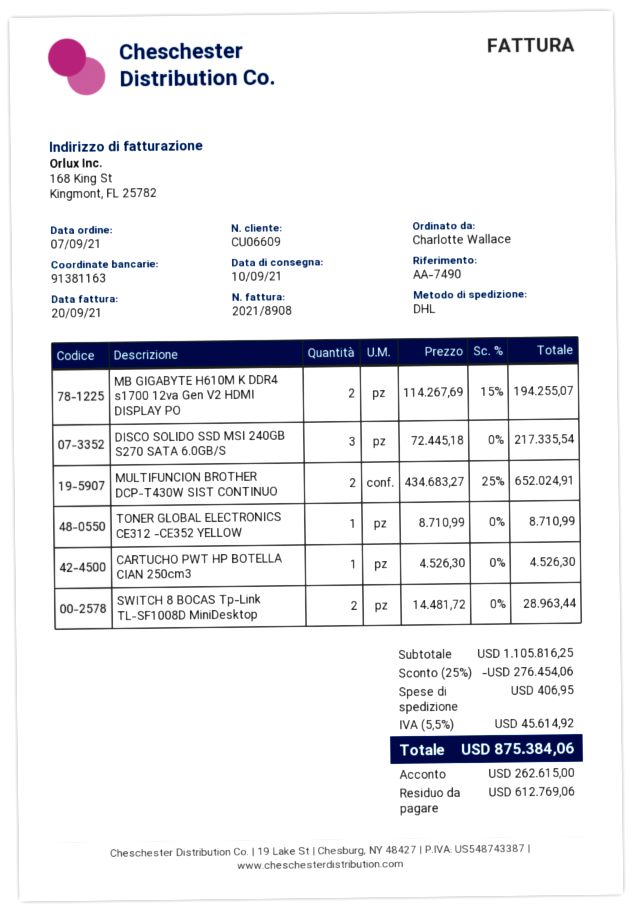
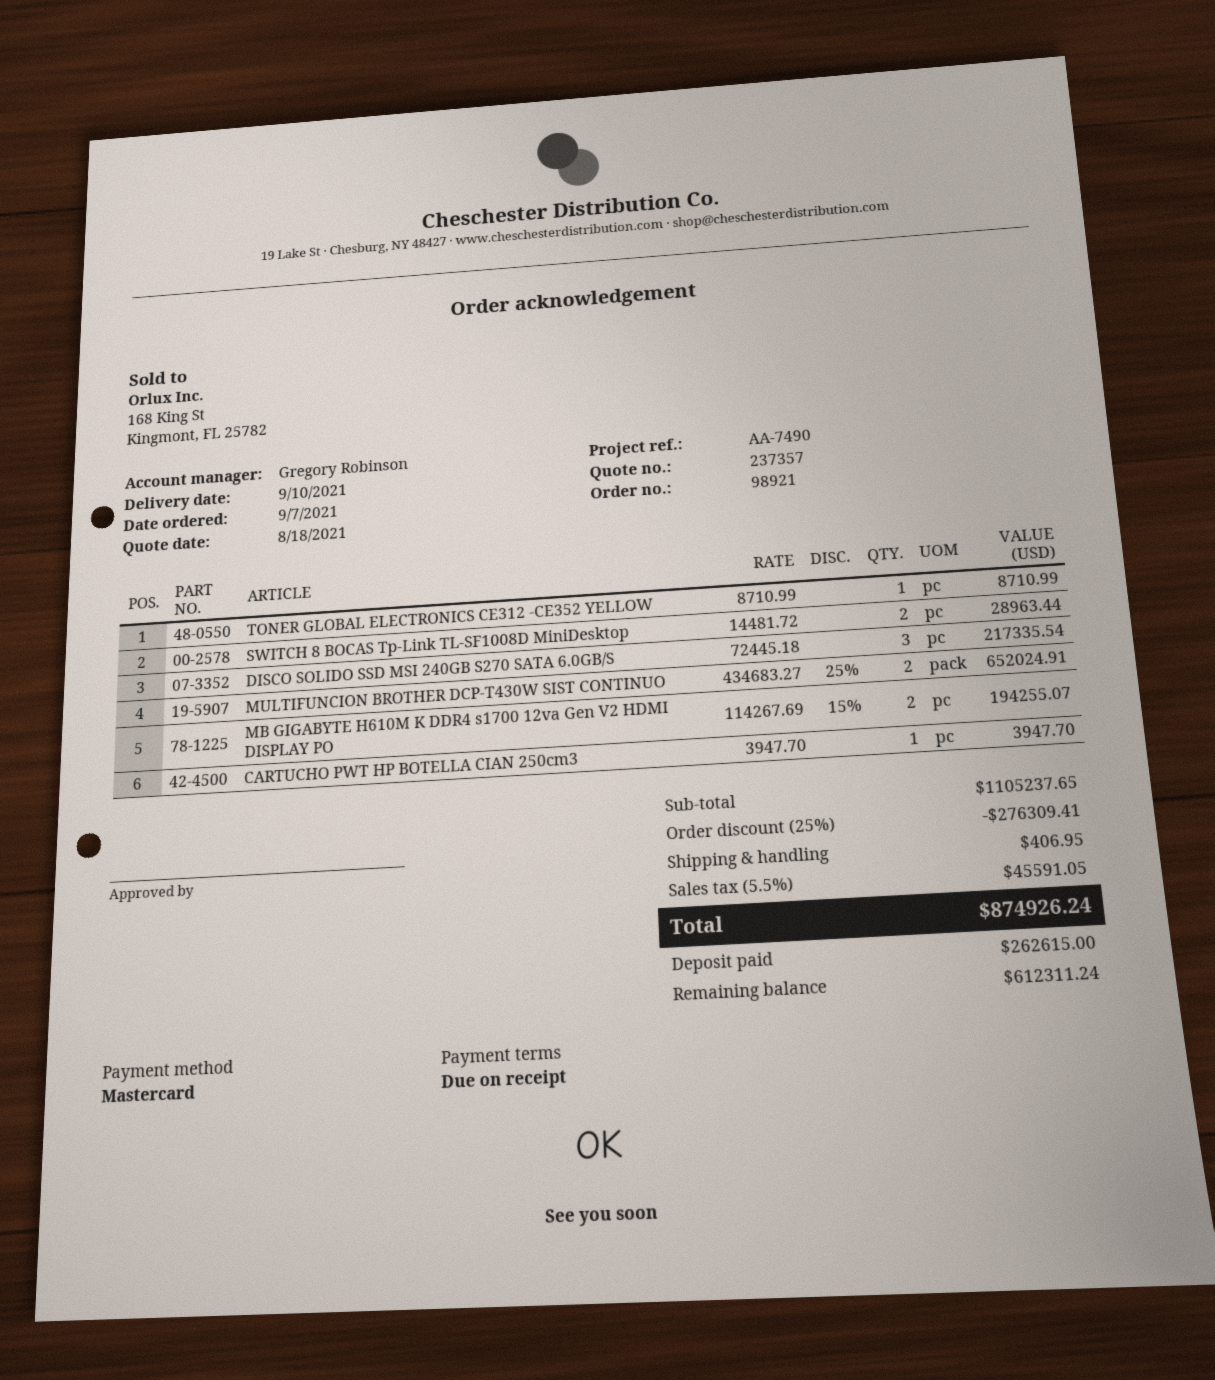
CARTUCHO PWT HP BOTELLA CIAN 250cm3: 1 x 4526.30 = 4526.30 -> 1 x 3947.70 = 3947.70
subtotal: 1105816.25 -> 1105237.65
discount: 25% = 276454.06 -> 25% = 276309.41
tax: 5.5% = 45614.92 -> 5.5% = 45591.05
total: 875384.06 -> 874926.24
balance: 612769.06 -> 612311.24

